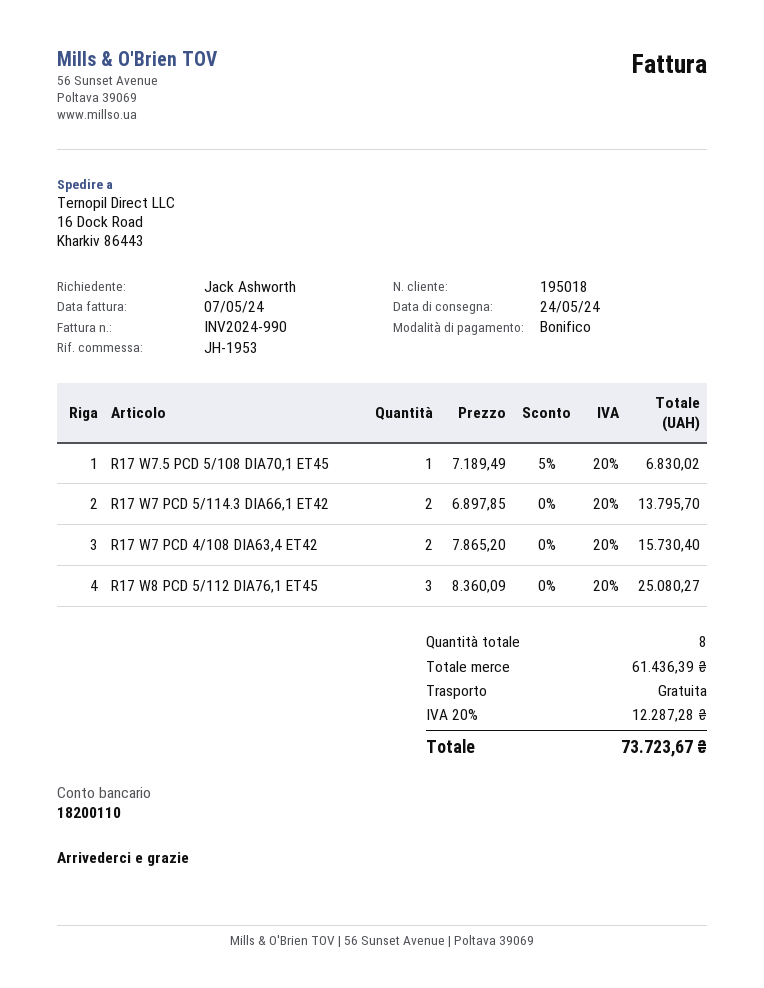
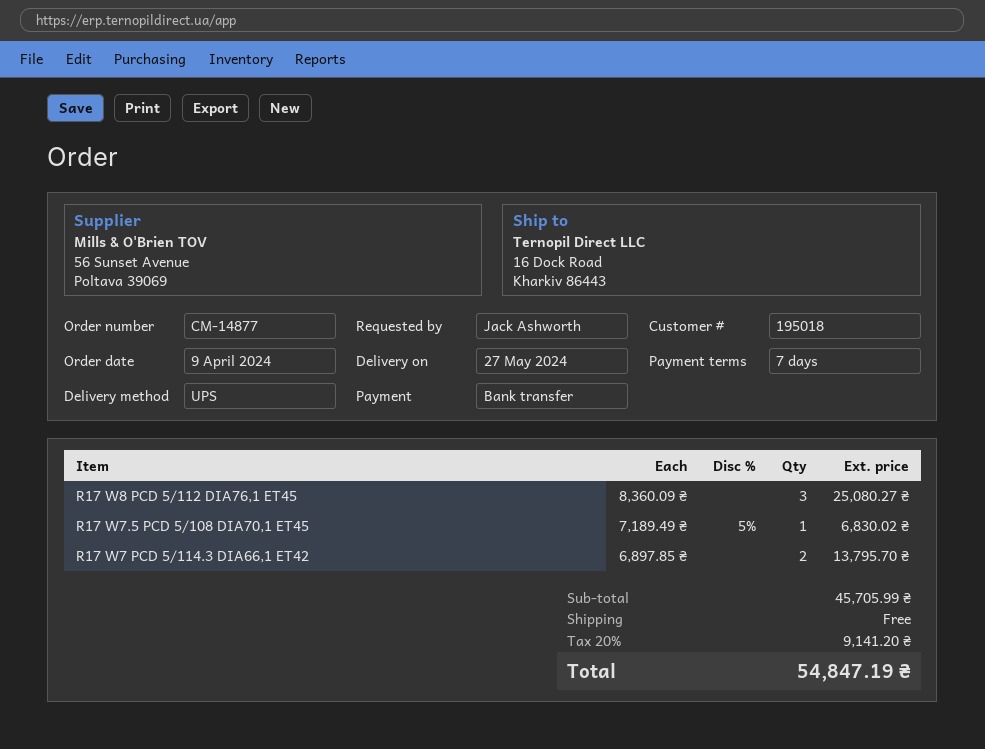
delivery date: 2024-05-24 -> 2024-05-27
R17 W7 PCD 4/108 DIA63,4 ET42: 2 x 7865.20 = 15730.40 -> none
subtotal: 61436.39 -> 45705.99
tax: 20% = 12287.28 -> 20% = 9141.20
total: 73723.67 -> 54847.19

